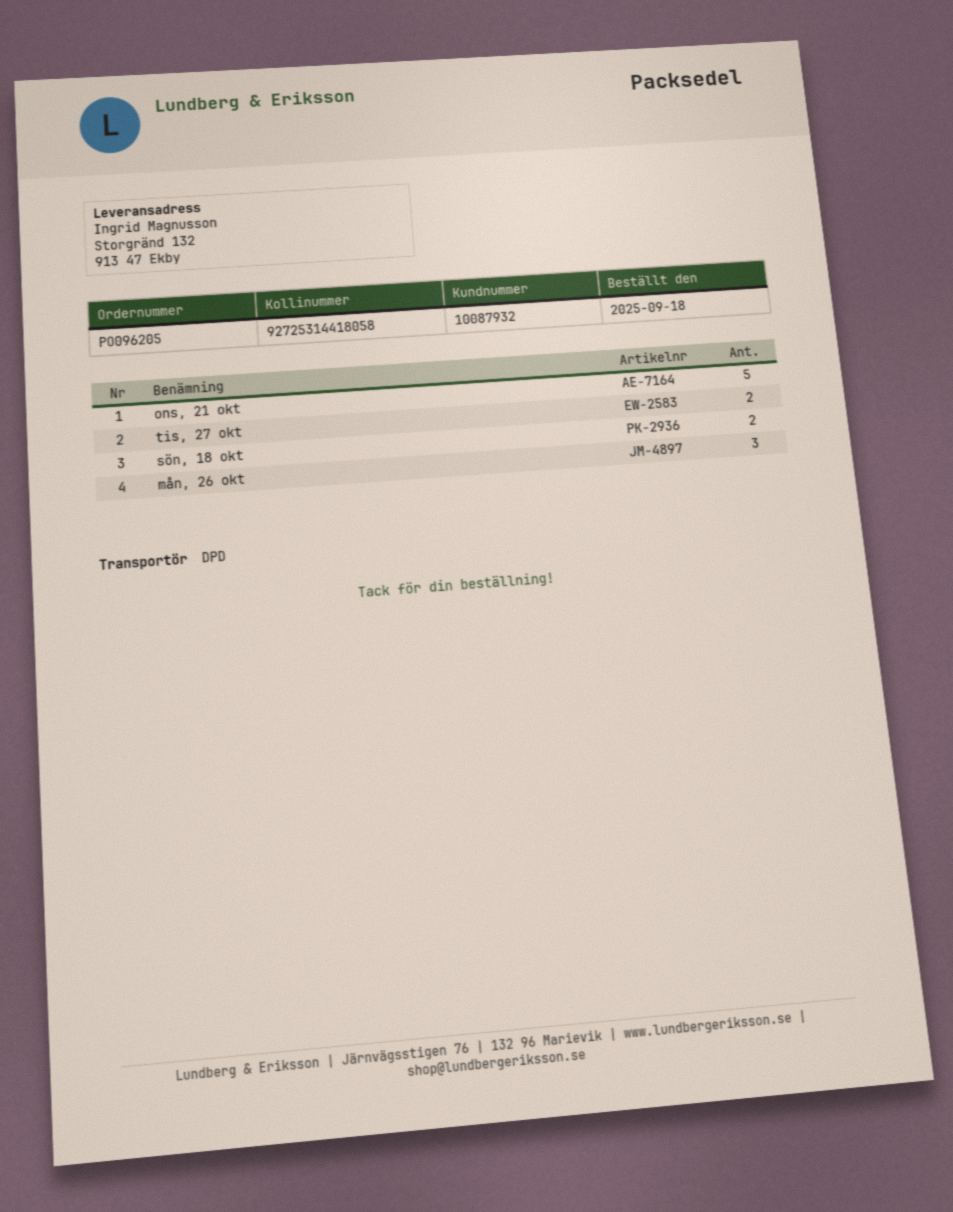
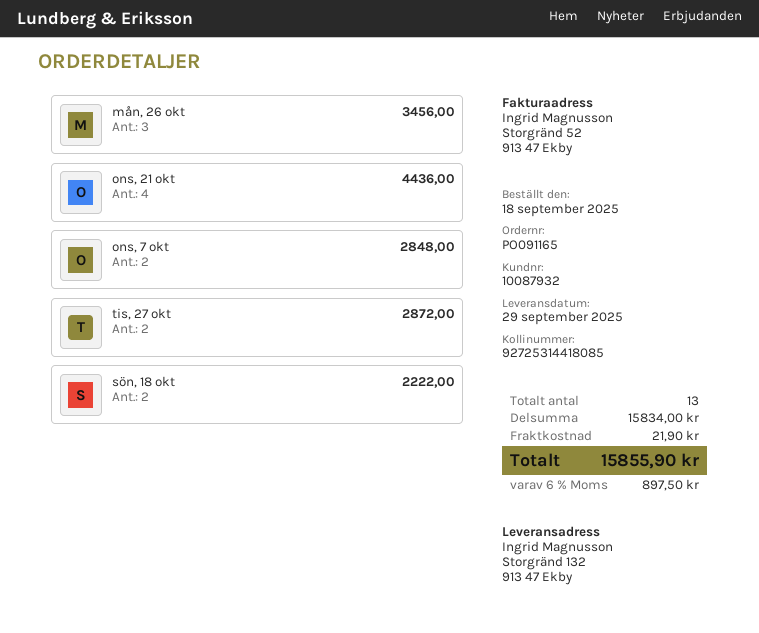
order number: PO096205 -> PO091165
tracking number: 92725314418058 -> 92725314418085
ons, 21 okt: 5 -> 4
ons, 7 okt: none -> 2

